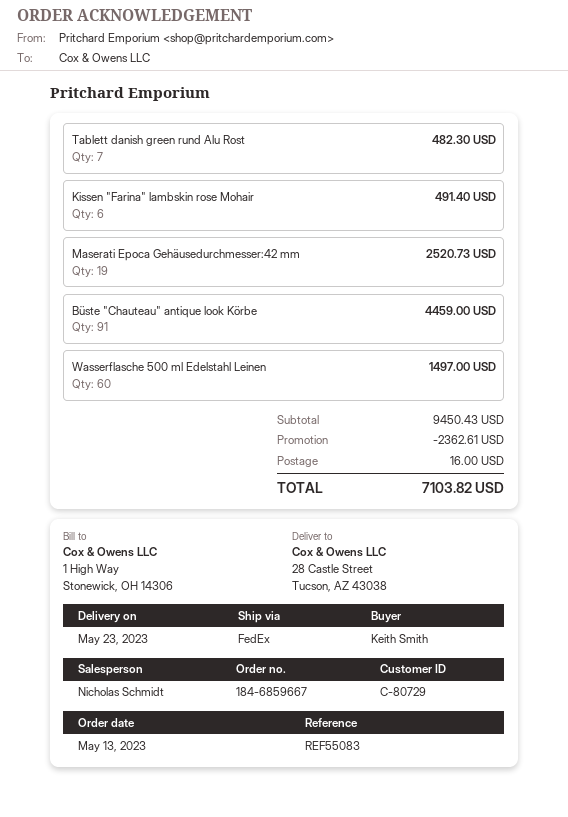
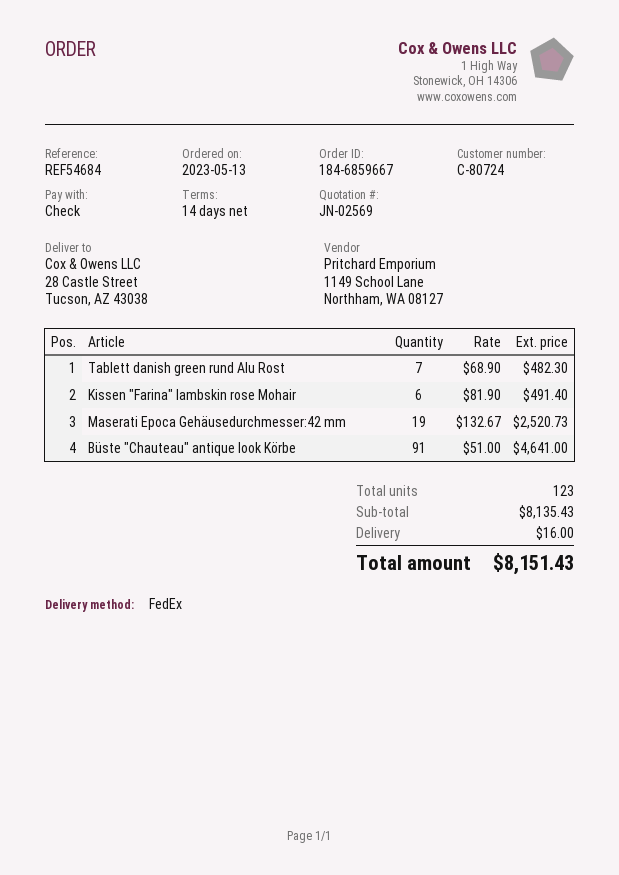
customer number: C-80729 -> C-80724
reference: REF55083 -> REF54684
Büste "Chauteau" antique look Körbe: 91 for 4459.00 -> 91 for 4641.00
Wasserflasche 500 ml Edelstahl Leinen: 60 for 1497.00 -> none
subtotal: 9450.43 -> 8135.43
discount: 2362.61 -> none
total: 7103.82 -> 8151.43

